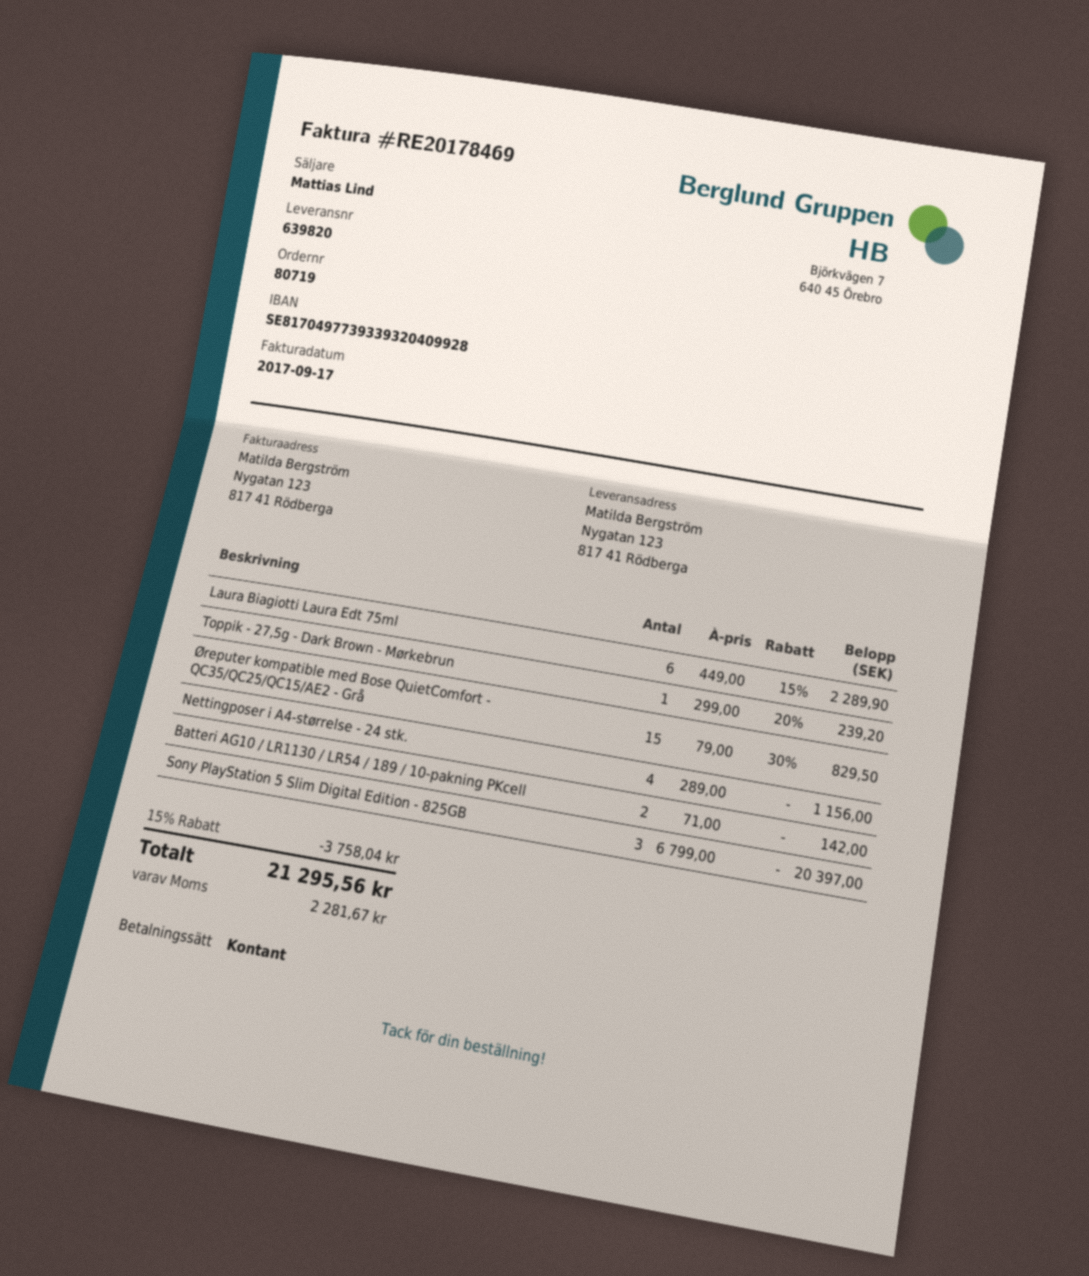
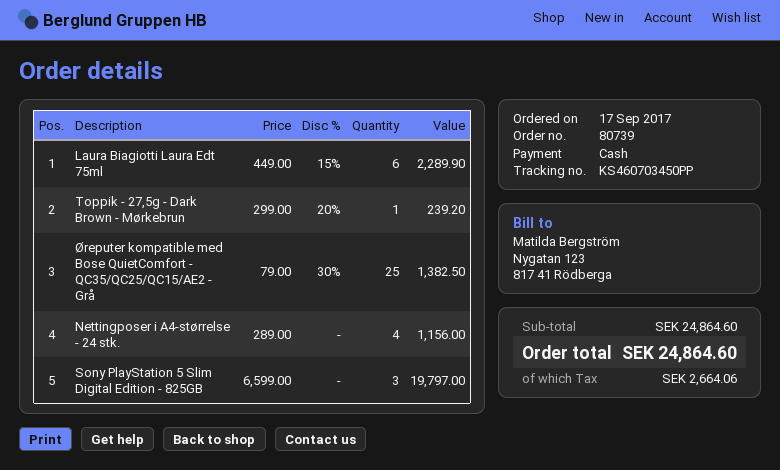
order number: 80719 -> 80739
Øreputer kompatible med Bose QuietComfort - QC35/QC25/QC15/AE2 - Grå: 15 x 79.00 - 30% = 829.50 -> 25 x 79.00 - 30% = 1382.50
Batteri AG10 / LR1130 / LR54 / 189 / 10-pakning PKcell: 2 x 71.00 = 142.00 -> none
Sony PlayStation 5 Slim Digital Edition - 825GB: 3 x 6799.00 = 20397.00 -> 3 x 6599.00 = 19797.00
discount: 15% = 3758.04 -> none
tax: 2281.67 -> 2664.06
total: 21295.56 -> 24864.60

